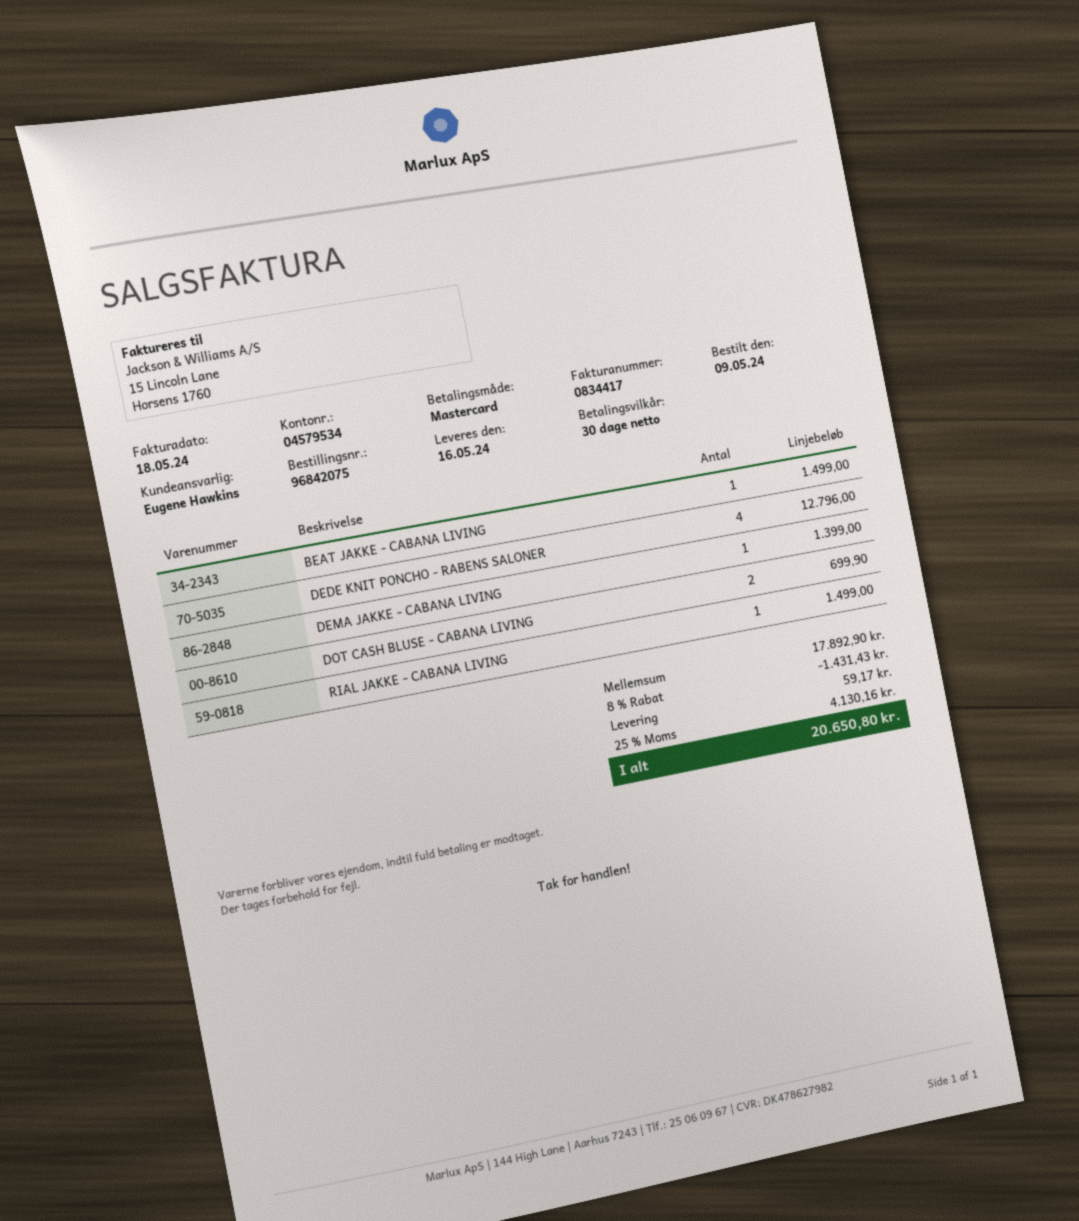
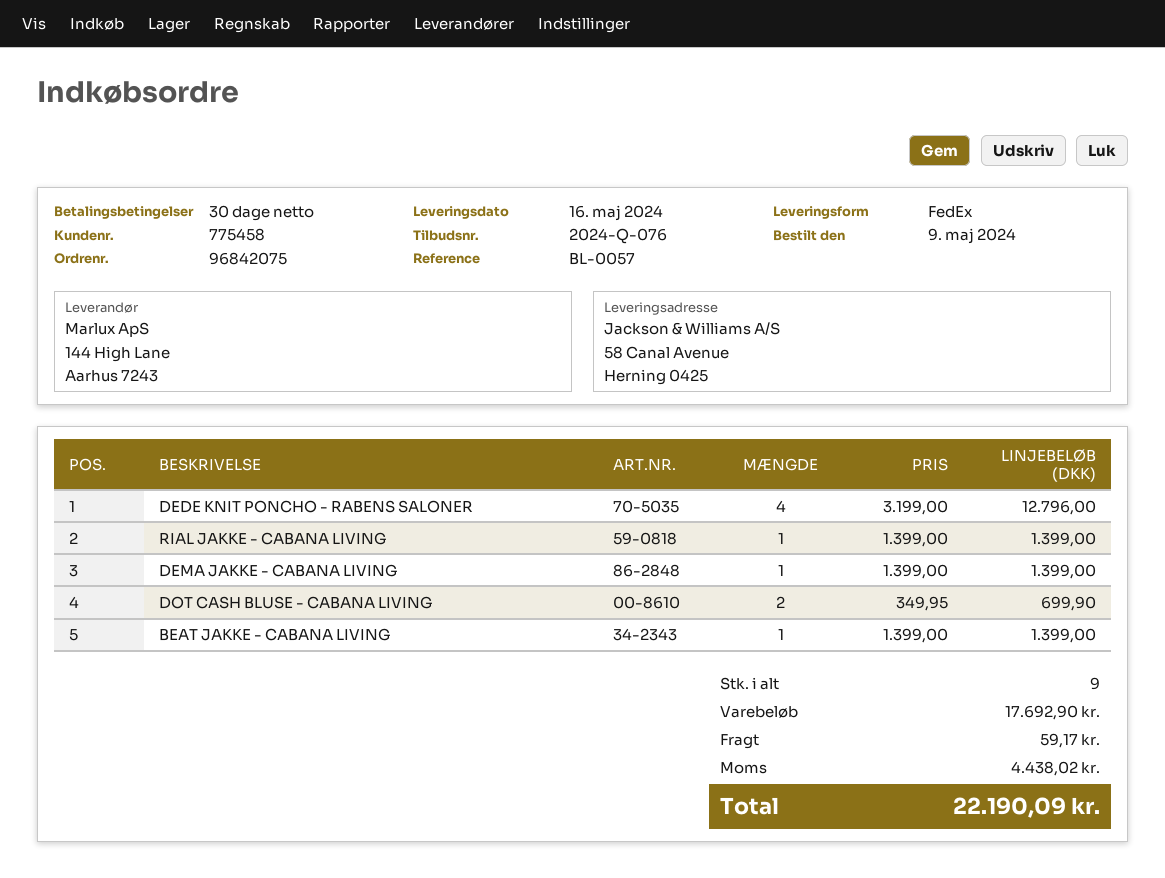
BEAT JAKKE - CABANA LIVING: 1 for 1499.00 -> 1 for 1399.00
RIAL JAKKE - CABANA LIVING: 1 for 1499.00 -> 1 for 1399.00
subtotal: 17892.90 -> 17692.90
discount: 8% = 1431.43 -> none
tax: 4130.16 -> 4438.02
total: 20650.80 -> 22190.09

